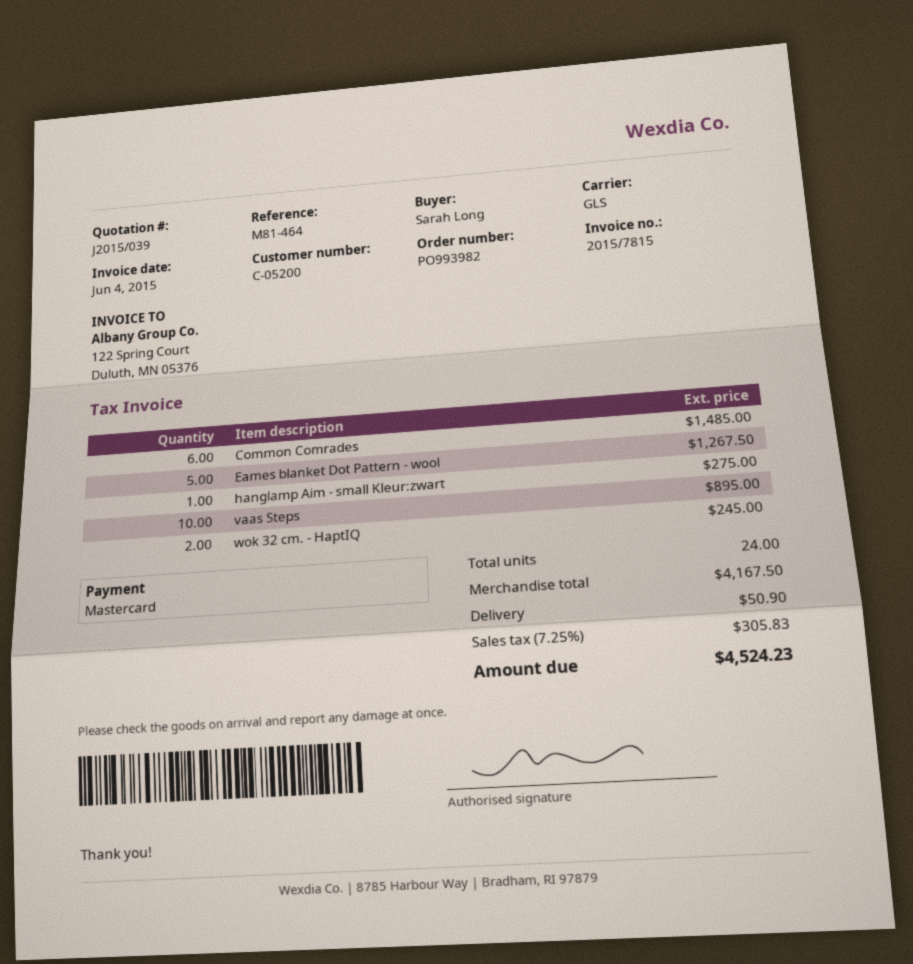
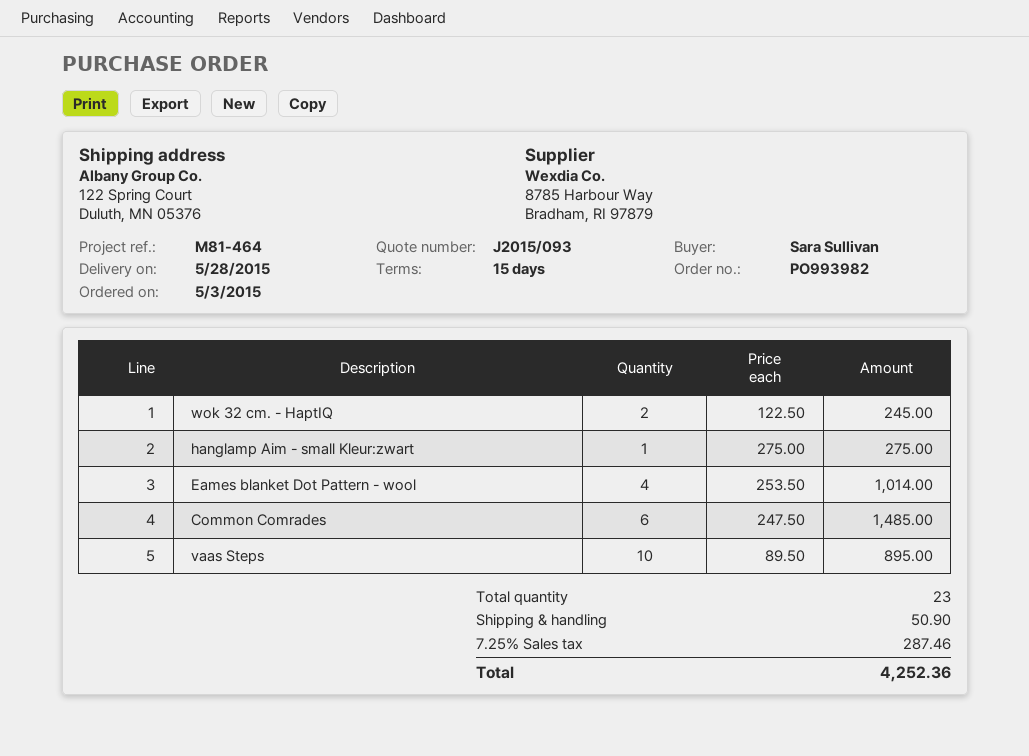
quote number: J2015/039 -> J2015/093
ordered by: Sarah Long -> Sara Sullivan
Eames blanket Dot Pattern - wool: 5 for 1267.50 -> 4 for 1014.00
total quantity: 24 -> 23
tax: 7.25% = 305.83 -> 7.25% = 287.46
total: 4524.23 -> 4252.36

